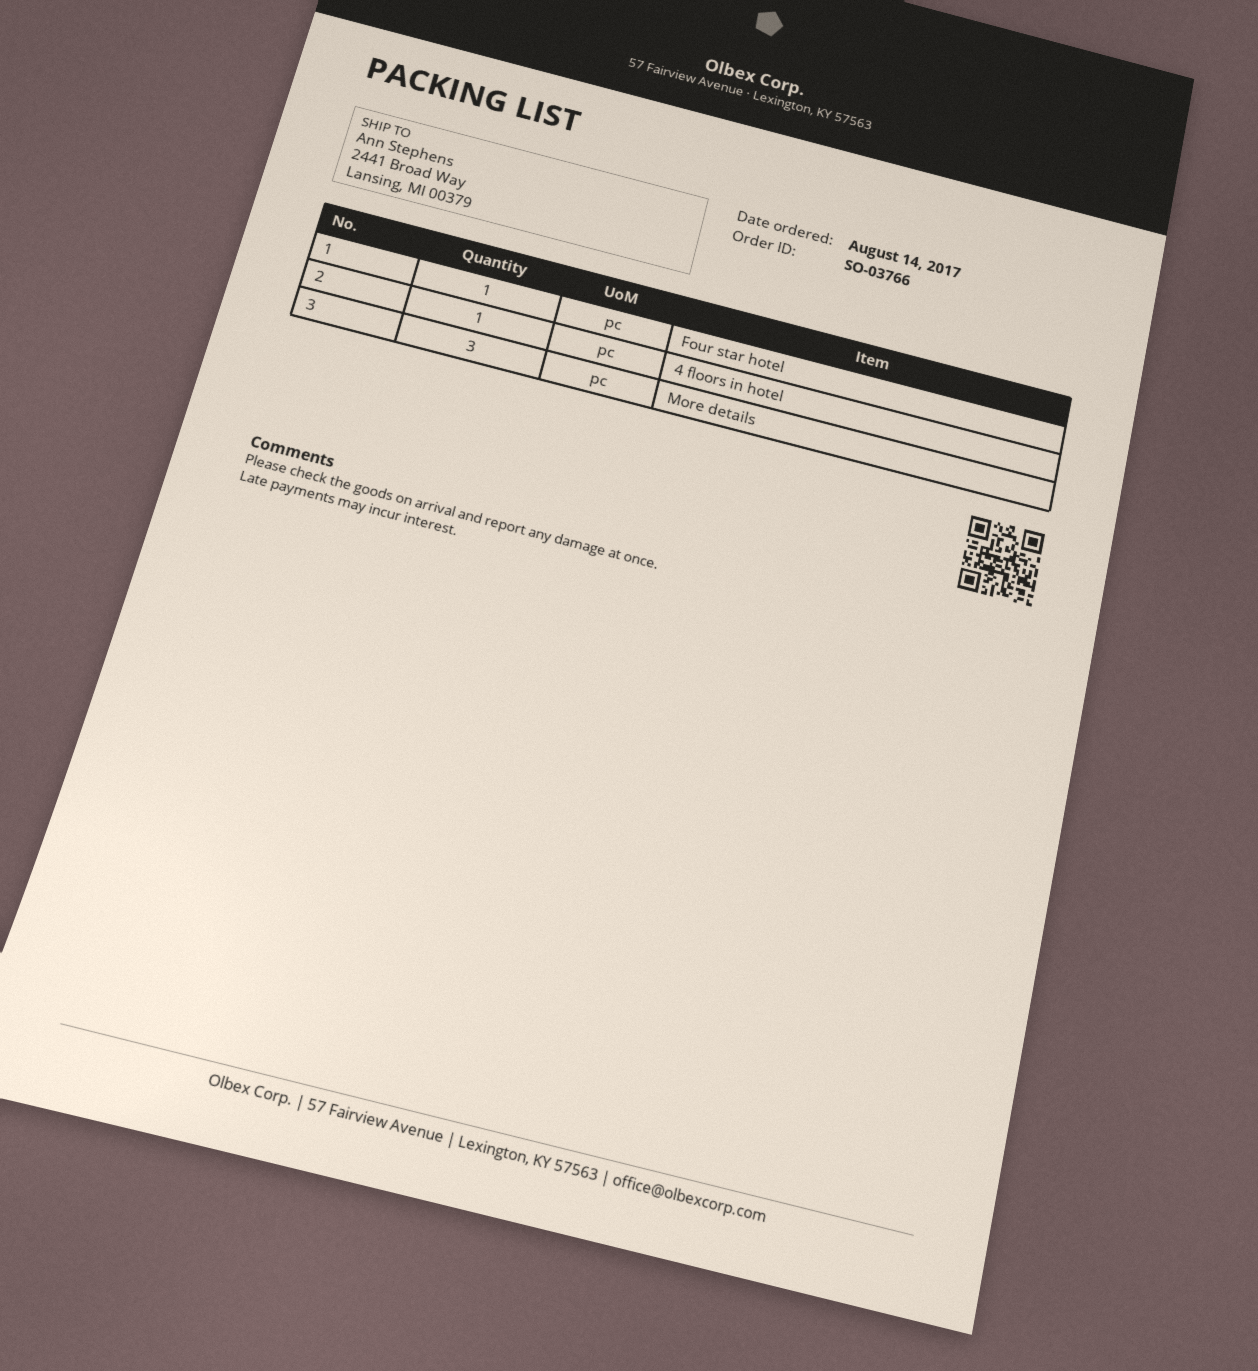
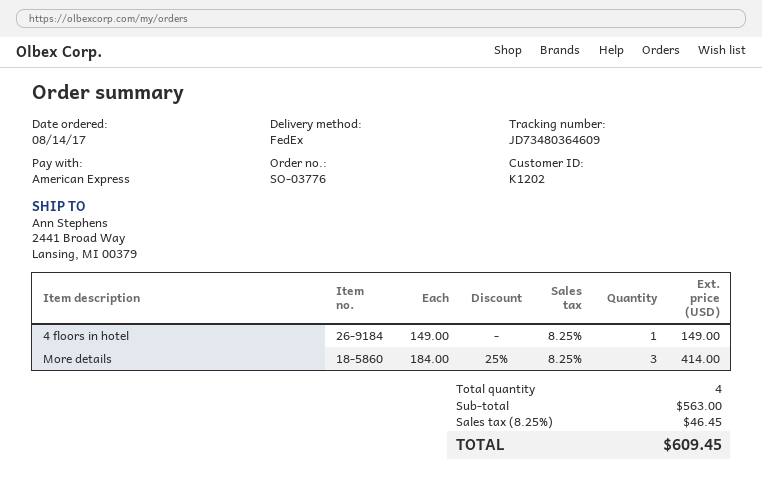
order number: SO-03766 -> SO-03776
Four star hotel: 1 -> none

